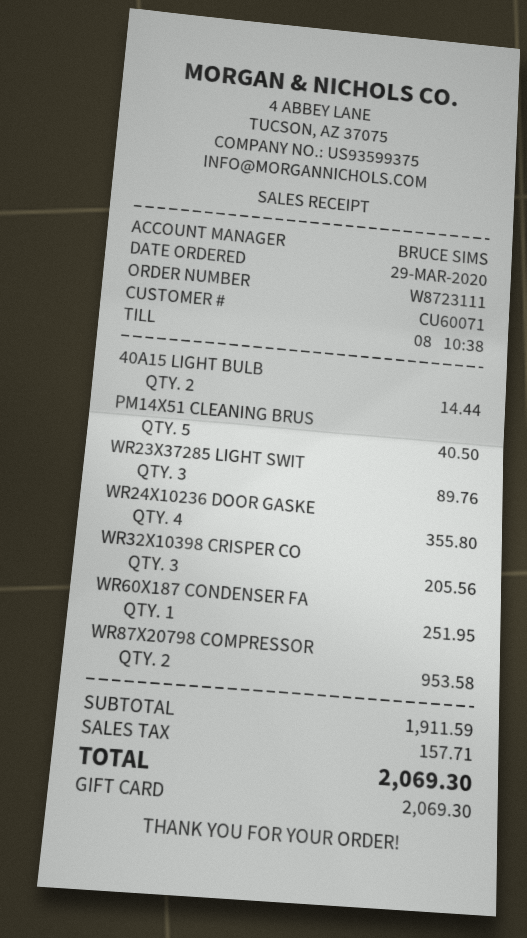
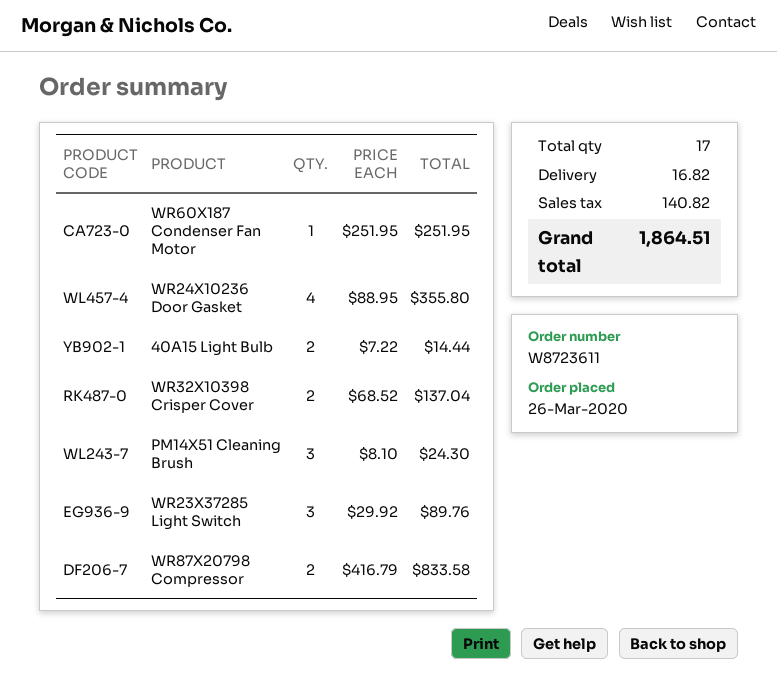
order number: W8723111 -> W8723611
order date: 2020-03-29 -> 2020-03-26
PM14X51 CLEANING BRUS: 5 for 40.50 -> 3 for 24.30
WR32X10398 CRISPER CO: 3 for 205.56 -> 2 for 137.04
WR87X20798 COMPRESSOR: 2 for 953.58 -> 2 for 833.58
shipping: none -> 16.82
tax: 157.71 -> 140.82
total: 2069.30 -> 1864.51

